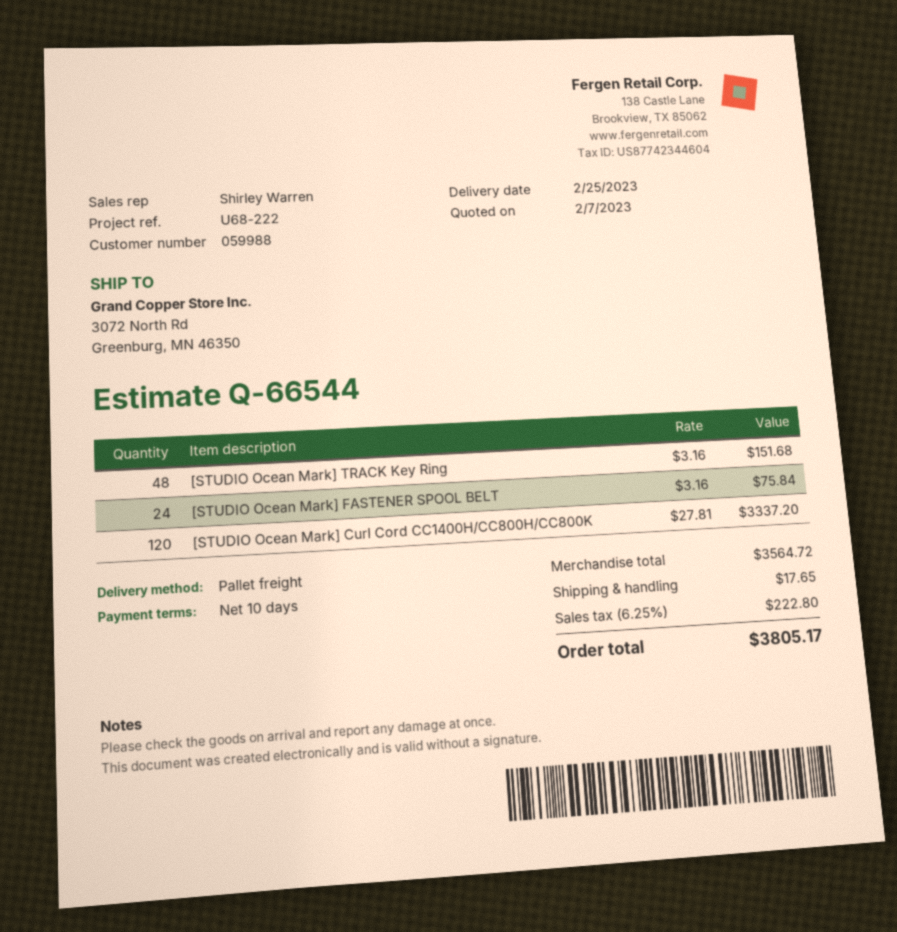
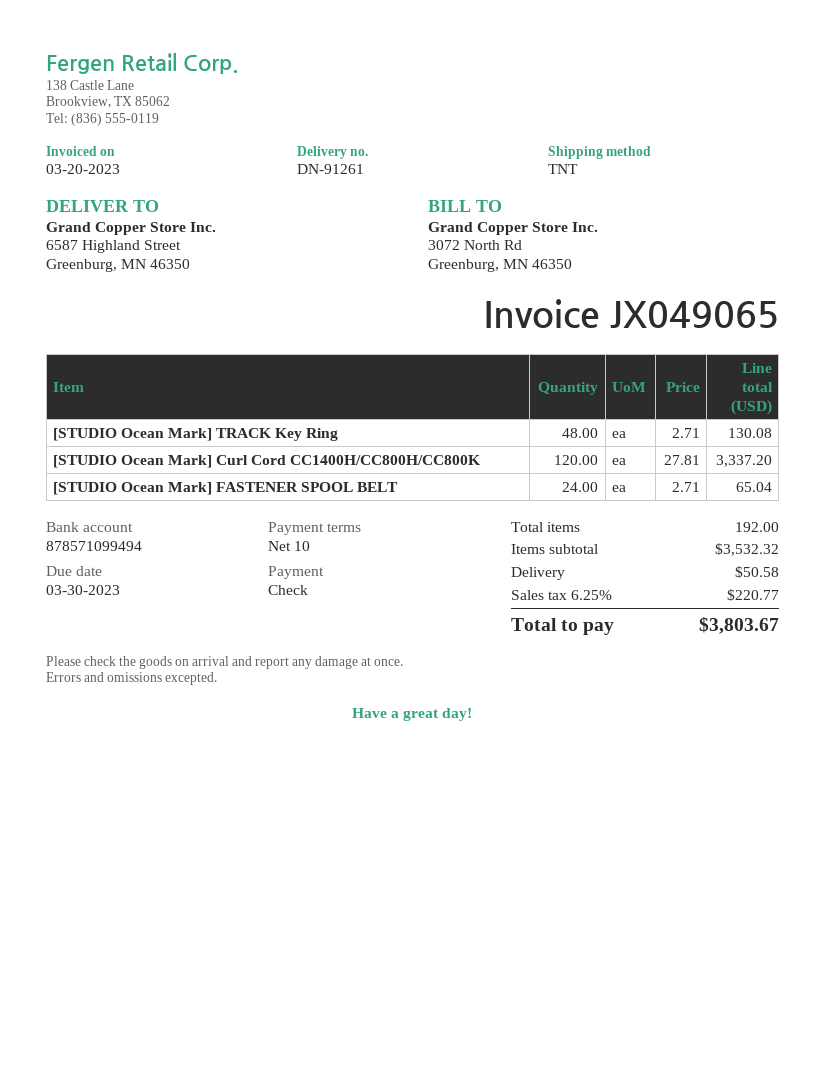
shipping method: pallet freight -> TNT
ship to: 3072 North Rd, Greenburg, MN 46350 -> 6587 Highland Street, Greenburg, MN 46350
[STUDIO Ocean Mark] TRACK Key Ring: 48 x 3.16 = 151.68 -> 48 x 2.71 = 130.08
[STUDIO Ocean Mark] FASTENER SPOOL BELT: 24 x 3.16 = 75.84 -> 24 x 2.71 = 65.04
subtotal: 3564.72 -> 3532.32
shipping: 17.65 -> 50.58
tax: 6.25% = 222.80 -> 6.25% = 220.77
total: 3805.17 -> 3803.67

